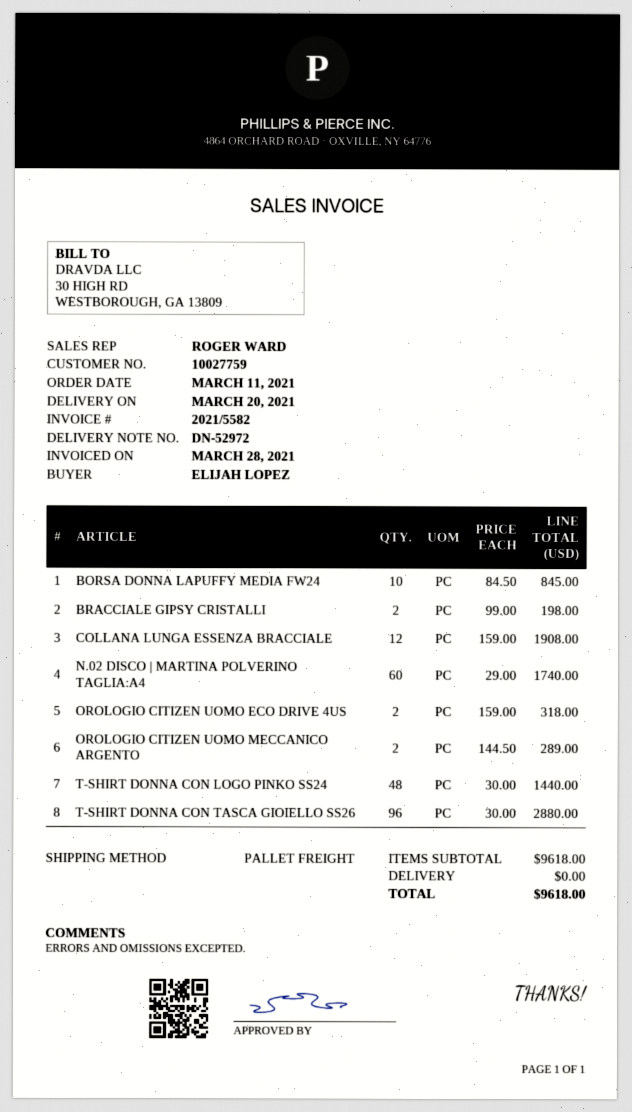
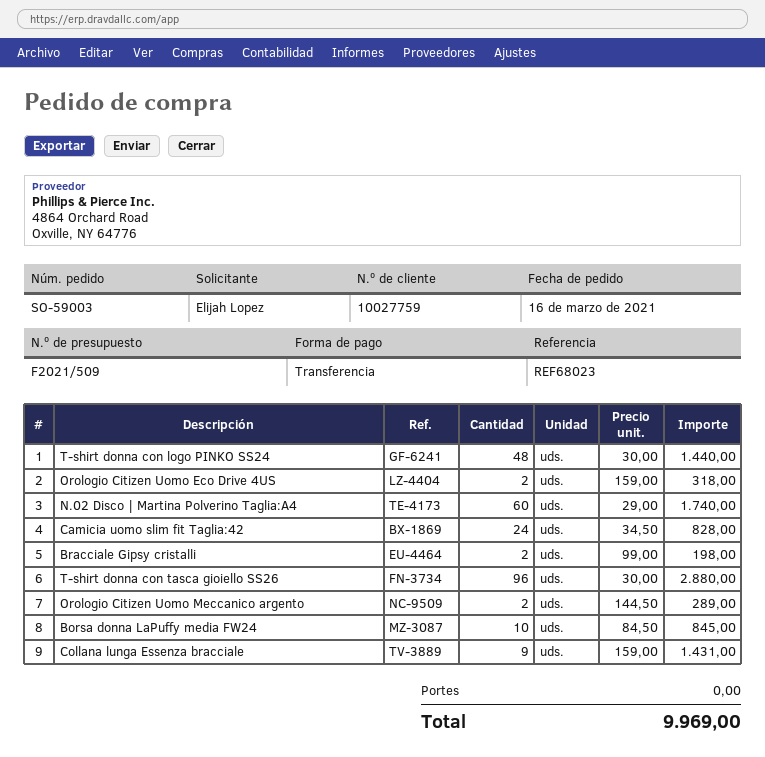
order date: 2021-03-11 -> 2021-03-16
COLLANA LUNGA ESSENZA BRACCIALE: 12 x 159.00 = 1908.00 -> 9 x 159.00 = 1431.00
Camicia uomo slim fit Taglia:42: none -> 24 x 34.50 = 828.00
total: 9618.00 -> 9969.00

